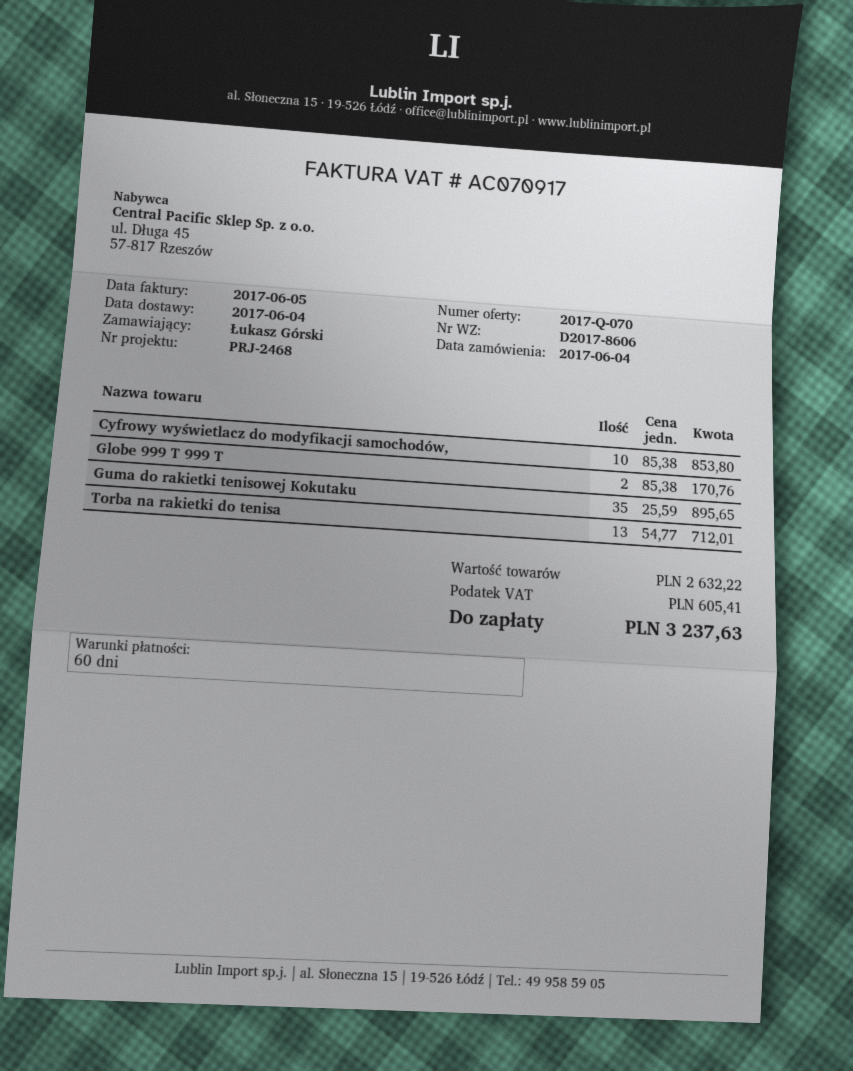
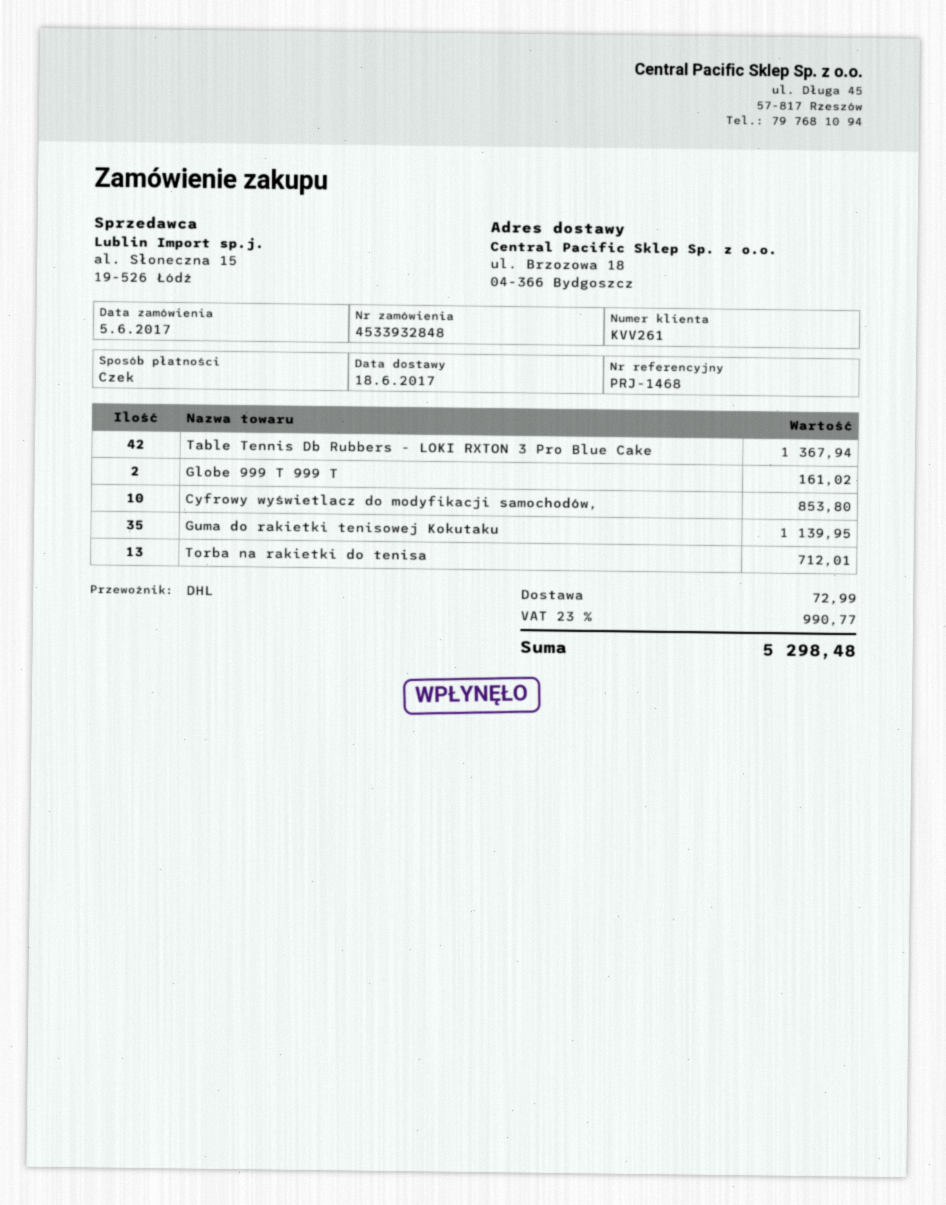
order date: 2017-06-04 -> 2017-06-05
delivery date: 2017-06-04 -> 2017-06-18
reference: PRJ-2468 -> PRJ-1468
Globe 999 T 999 T: 2 for 170.76 -> 2 for 161.02
Guma do rakietki tenisowej Kokutaku: 35 for 895.65 -> 35 for 1139.95
Table Tennis Db Rubbers - LOKI RXTON 3 Pro Blue Cake: none -> 42 for 1367.94
shipping: none -> 72.99
tax: 605.41 -> 990.77
total: 3237.63 -> 5298.48

